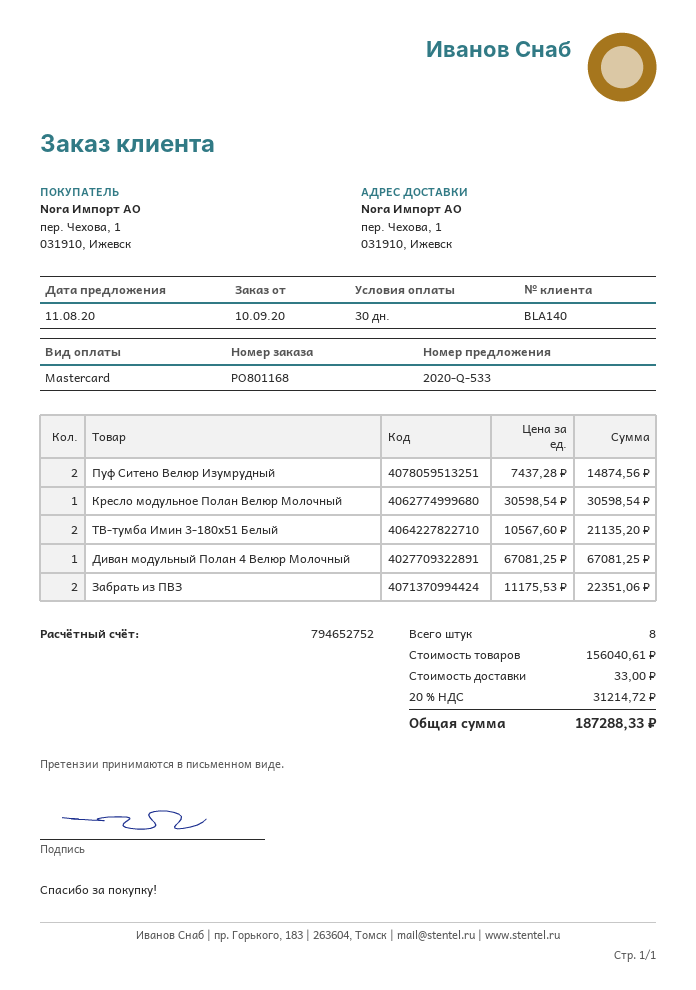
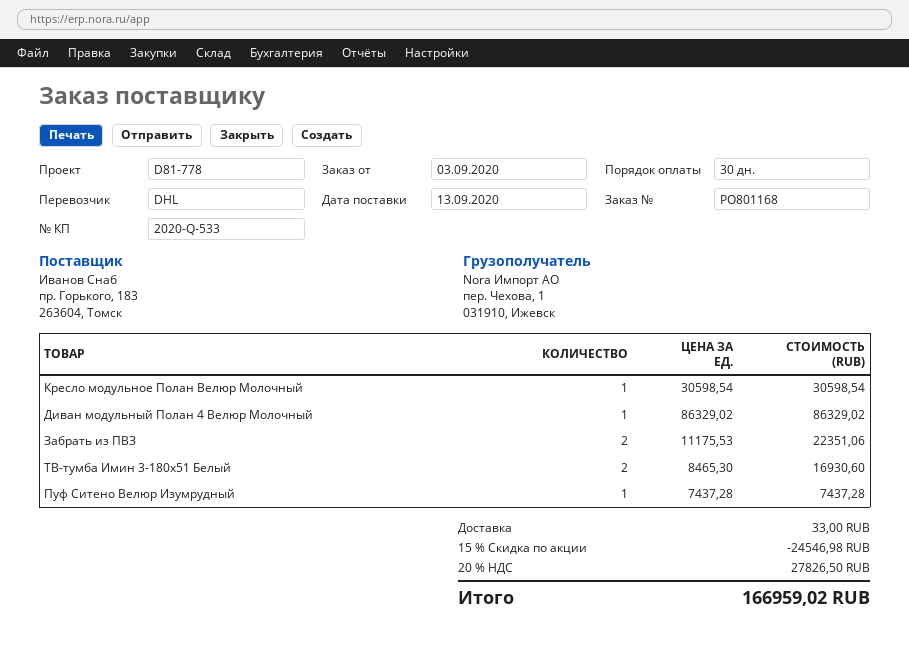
order date: 2020-09-10 -> 2020-09-03
Пуф Ситено Велюр Изумрудный: 2 x 7437.28 = 14874.56 -> 1 x 7437.28 = 7437.28
ТВ-тумба Имин 3-180x51 Белый: 2 x 10567.60 = 21135.20 -> 2 x 8465.30 = 16930.60
Диван модульный Полан 4 Велюр Молочный: 1 x 67081.25 = 67081.25 -> 1 x 86329.02 = 86329.02
discount: none -> 15% = 24546.98
tax: 20% = 31214.72 -> 20% = 27826.50
total: 187288.33 -> 166959.02

